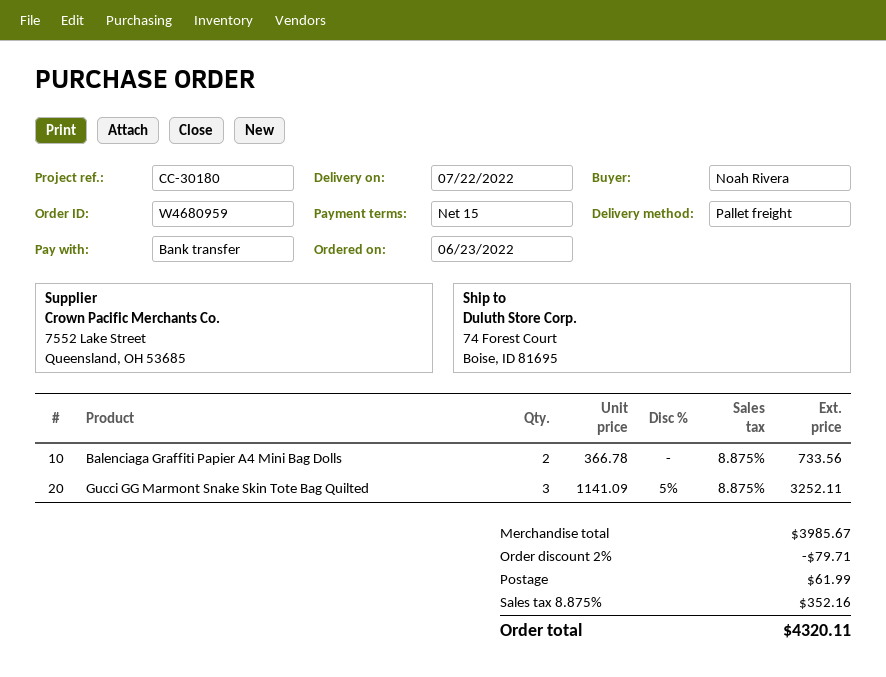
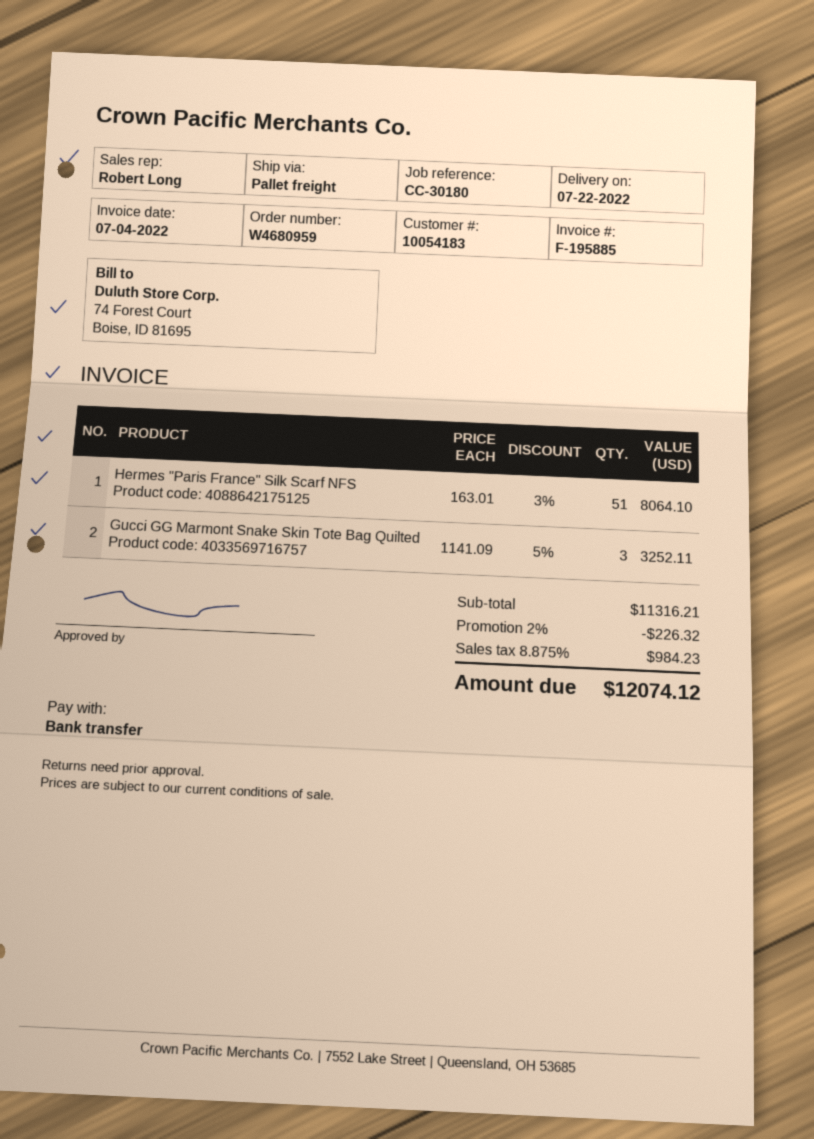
Balenciaga Graffiti Papier A4 Mini Bag Dolls: 2 x 366.78 = 733.56 -> none
Hermes "Paris France" Silk Scarf NFS: none -> 51 x 163.01 - 3% = 8064.10
subtotal: 3985.67 -> 11316.21
discount: 2% = 79.71 -> 2% = 226.32
shipping: 61.99 -> none
tax: 8.875% = 352.16 -> 8.875% = 984.23
total: 4320.11 -> 12074.12

